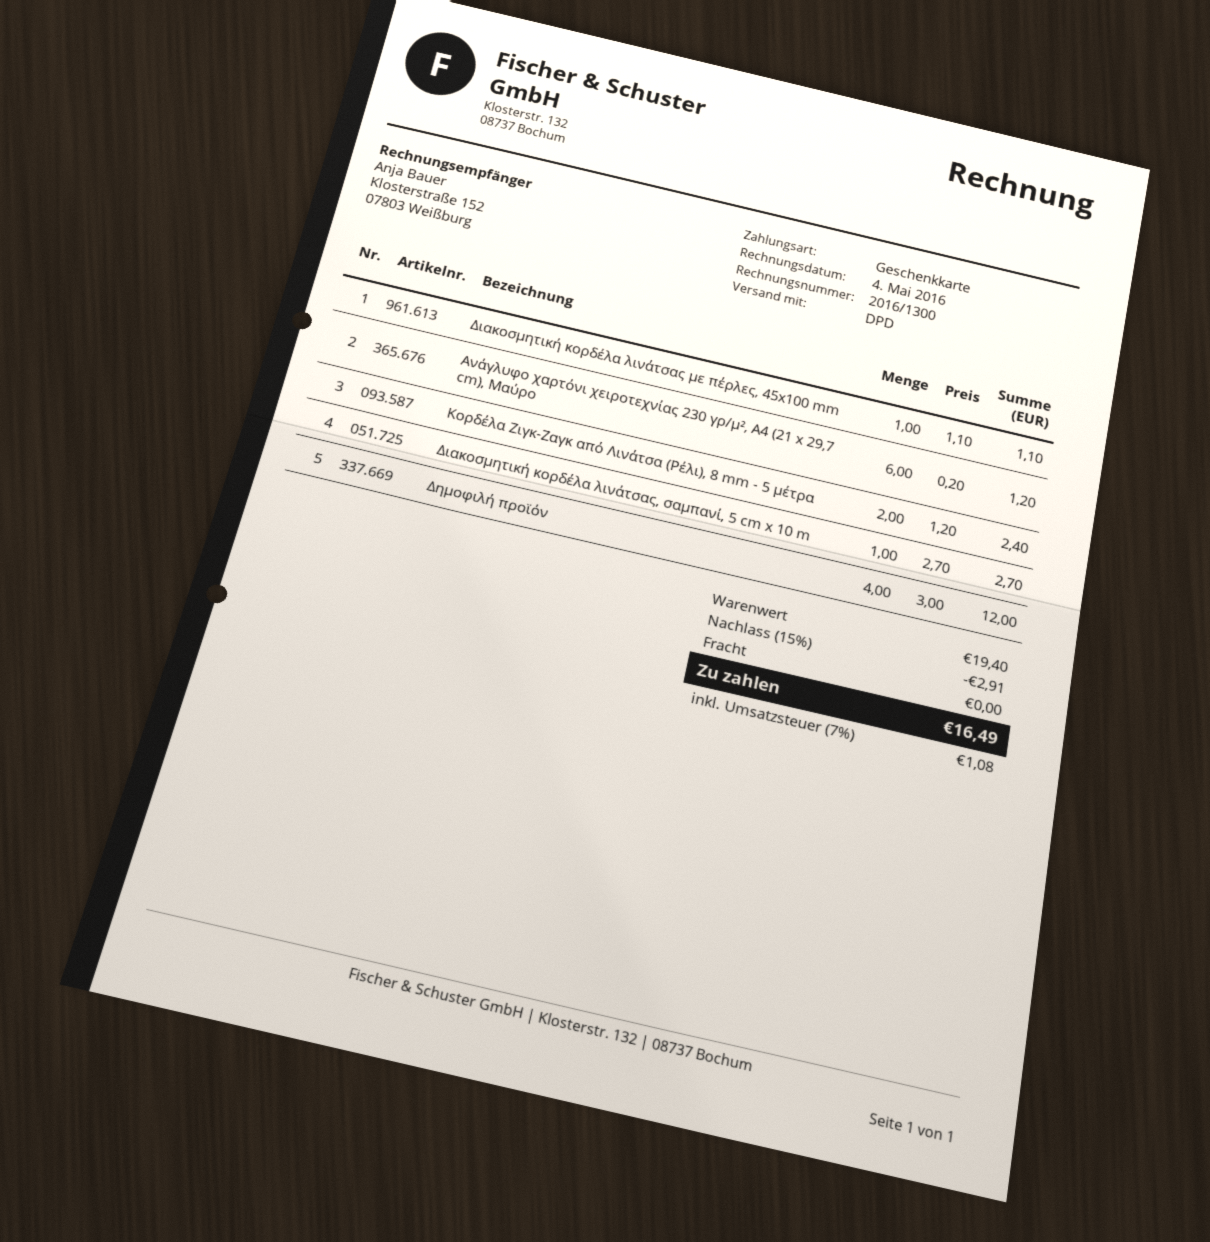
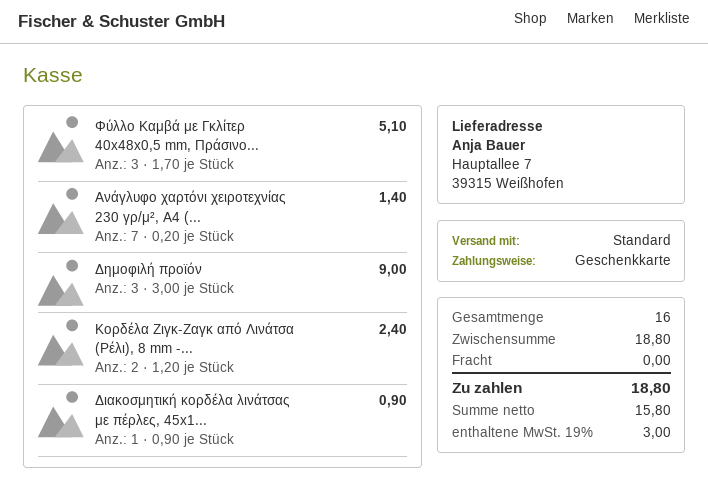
shipping method: DPD -> standard
Διακοσμητική κορδέλα λινάτσας με πέρλες, 45x100 mm: 1 x 1.10 = 1.10 -> 1 x 0.90 = 0.90
Ανάγλυφο χαρτόνι χειροτεχνίας 230 γρ/μ², A4 (21 x 29,7 cm), Μαύρο: 6 x 0.20 = 1.20 -> 7 x 0.20 = 1.40
Διακοσμητική κορδέλα λινάτσας, σαμπανί, 5 cm x 10 m: 1 x 2.70 = 2.70 -> none
Δημοφιλή προϊόν: 4 x 3.00 = 12.00 -> 3 x 3.00 = 9.00
Φύλλο Καμβά με Γκλίτερ 40x48x0,5 mm, Πράσινο...: none -> 3 x 1.70 = 5.10
subtotal: 19.40 -> 18.80
discount: 15% = 2.91 -> none
tax: 7% = 1.08 -> 19% = 3.00
total: 16.49 -> 18.80

